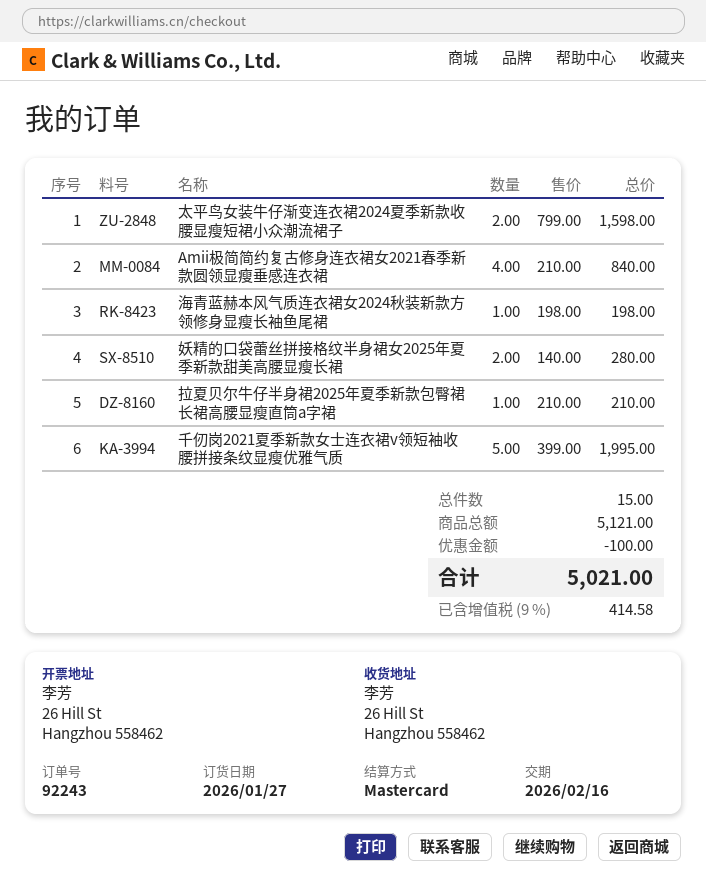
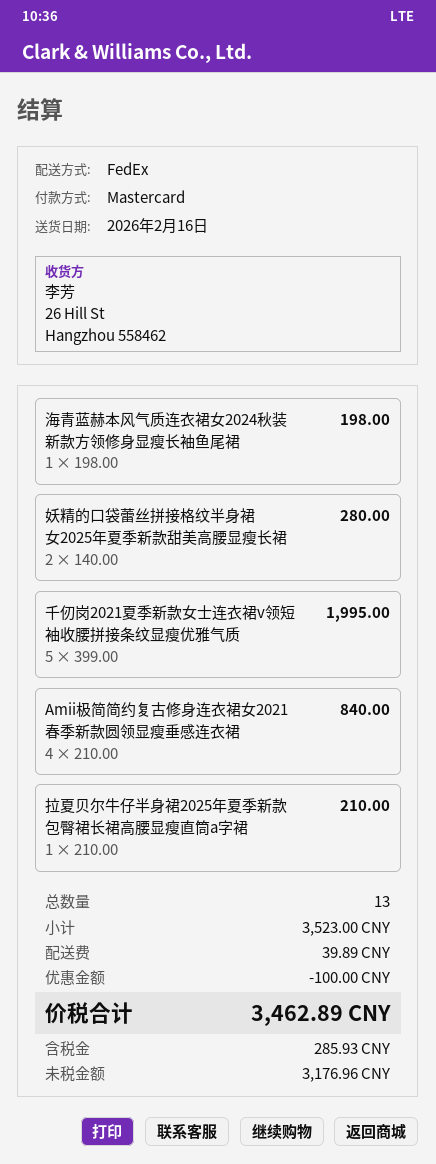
太平鸟女装牛仔渐变连衣裙2024夏季新款收腰显瘦短裙小众潮流裙子: 2 x 799.00 = 1598.00 -> none
total quantity: 15 -> 13
subtotal: 5121.00 -> 3523.00
shipping: none -> 39.89
tax: 414.58 -> 285.93
total: 5021.00 -> 3462.89

